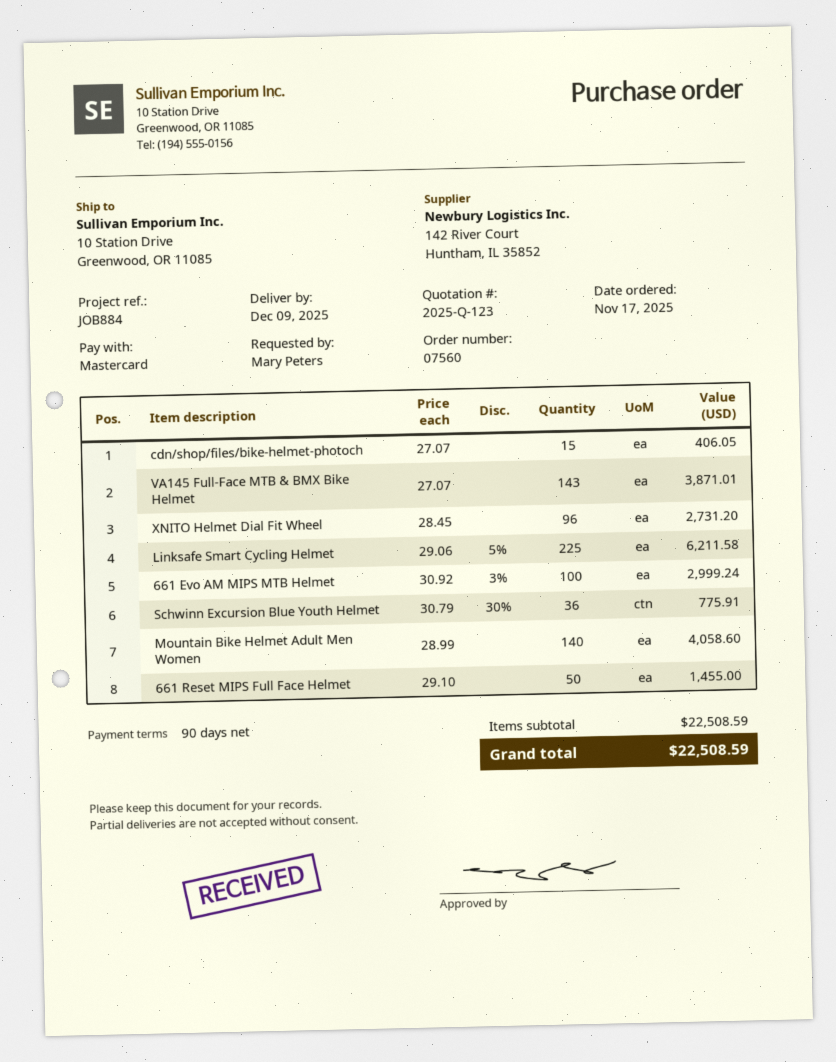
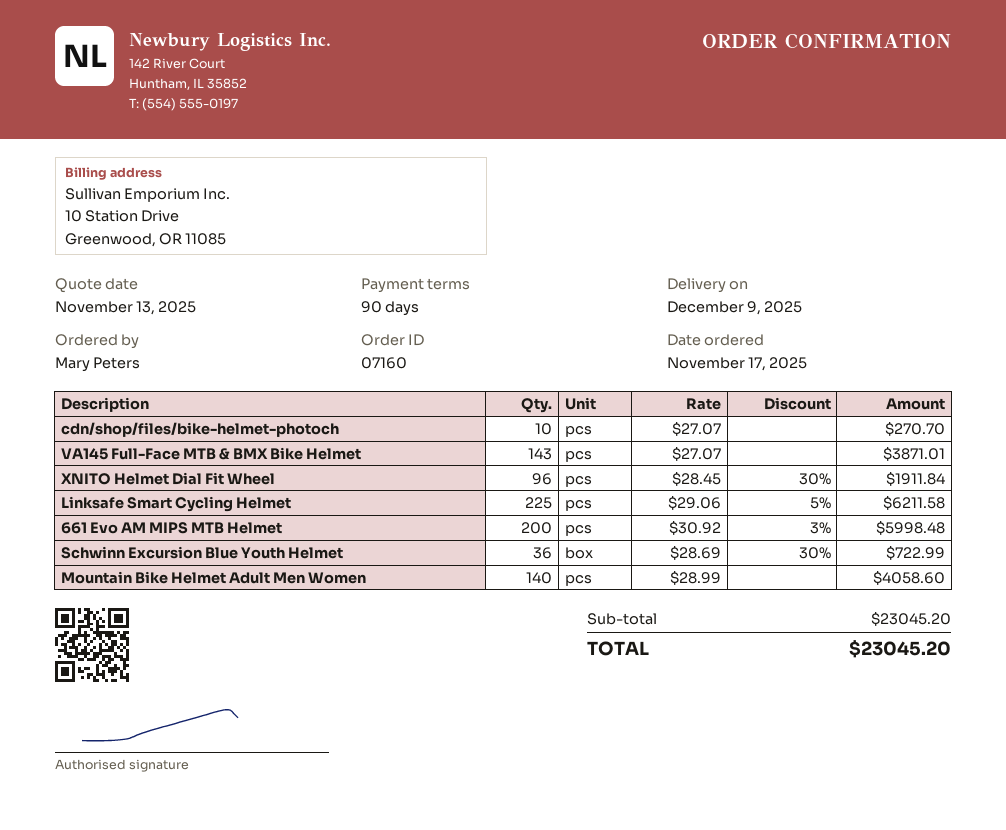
order number: 07560 -> 07160
cdn/shop/files/bike-helmet-photoch: 15 x 27.07 = 406.05 -> 10 x 27.07 = 270.70
XNITO Helmet Dial Fit Wheel: 96 x 28.45 = 2731.20 -> 96 x 28.45 - 30% = 1911.84
661 Evo AM MIPS MTB Helmet: 100 x 30.92 - 3% = 2999.24 -> 200 x 30.92 - 3% = 5998.48
Schwinn Excursion Blue Youth Helmet: 36 x 30.79 - 30% = 775.91 -> 36 x 28.69 - 30% = 722.99
661 Reset MIPS Full Face Helmet: 50 x 29.10 = 1455.00 -> none
subtotal: 22508.59 -> 23045.20
total: 22508.59 -> 23045.20

